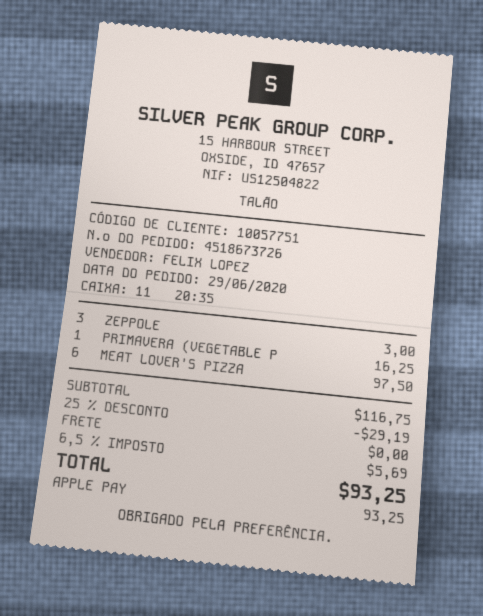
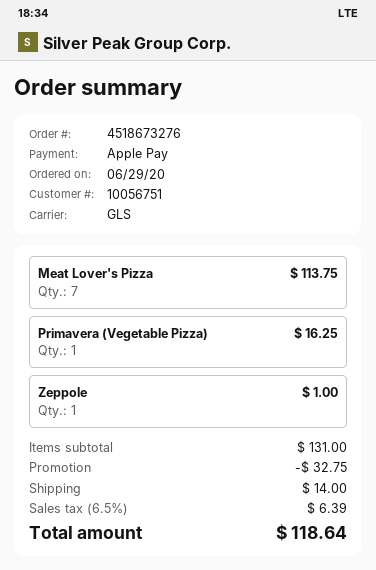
order number: 4518673726 -> 4518673276
customer number: 10057751 -> 10056751
ZEPPOLE: 3 for 3.00 -> 1 for 1.00
MEAT LOVER'S PIZZA: 6 for 97.50 -> 7 for 113.75
subtotal: 116.75 -> 131.00
discount: 29.19 -> 32.75
shipping: 0.00 -> 14.00
tax: 6.5% = 5.69 -> 6.5% = 6.39
total: 93.25 -> 118.64

